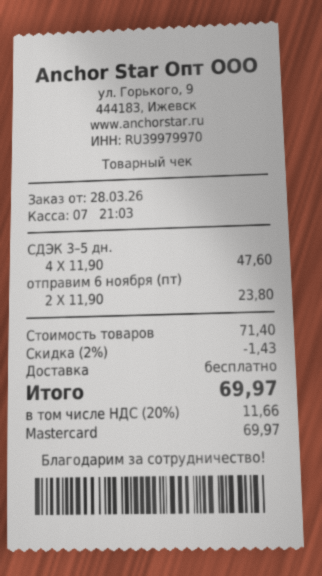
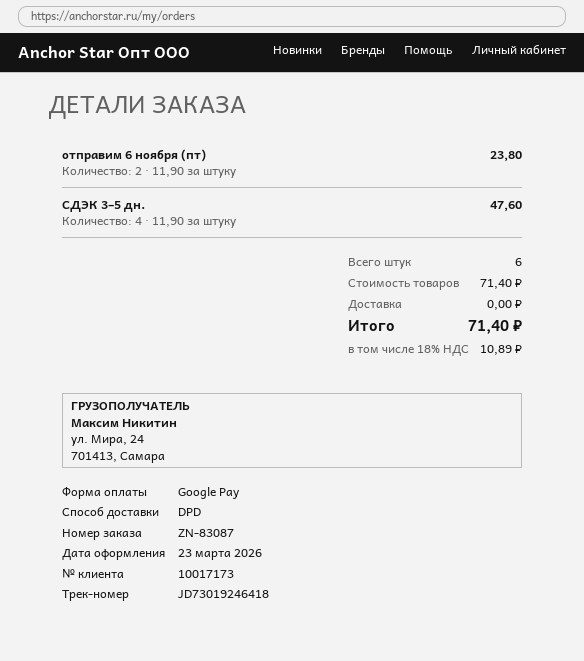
order date: 2026-03-28 -> 2026-03-23
payment method: Mastercard -> Google Pay
discount: 2% = 1.43 -> none
tax: 20% = 11.66 -> 18% = 10.89
total: 69.97 -> 71.40

